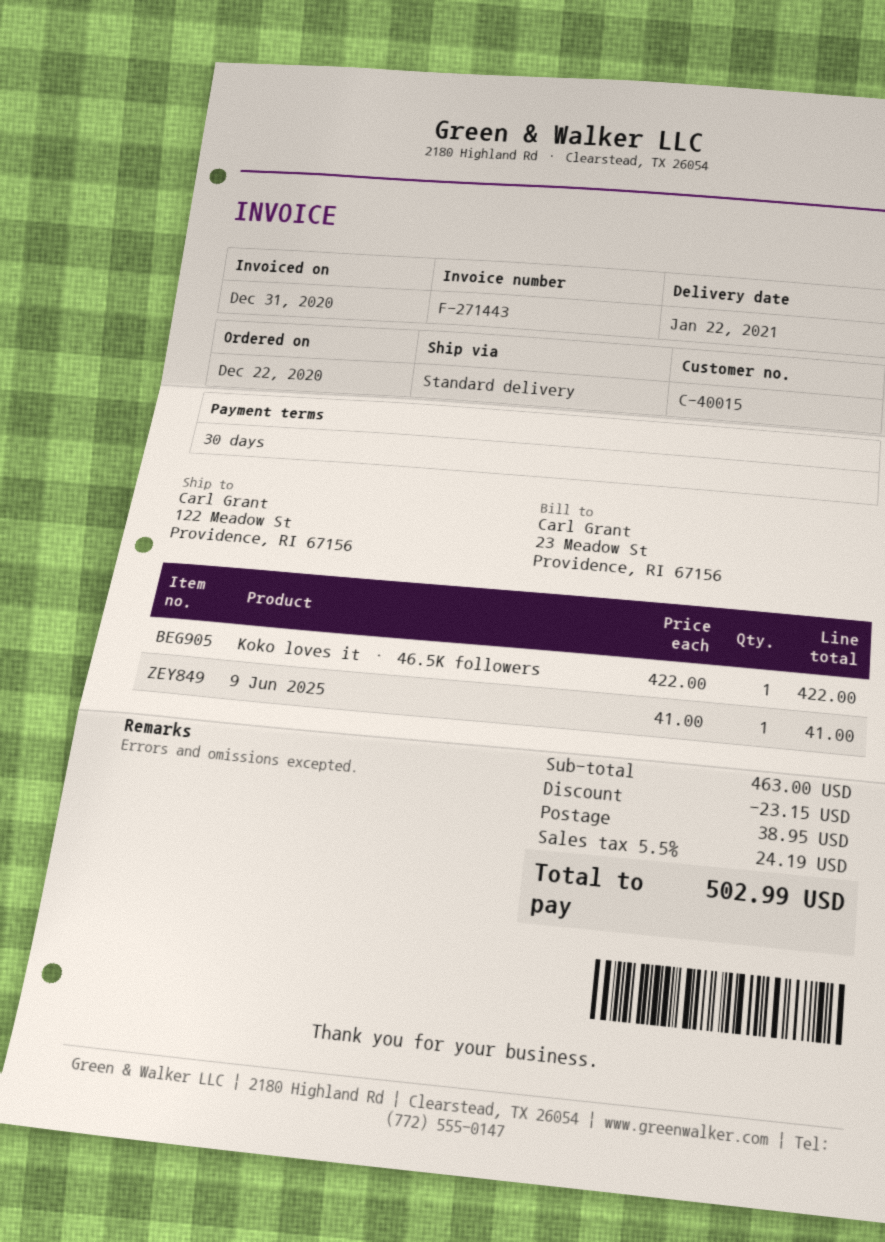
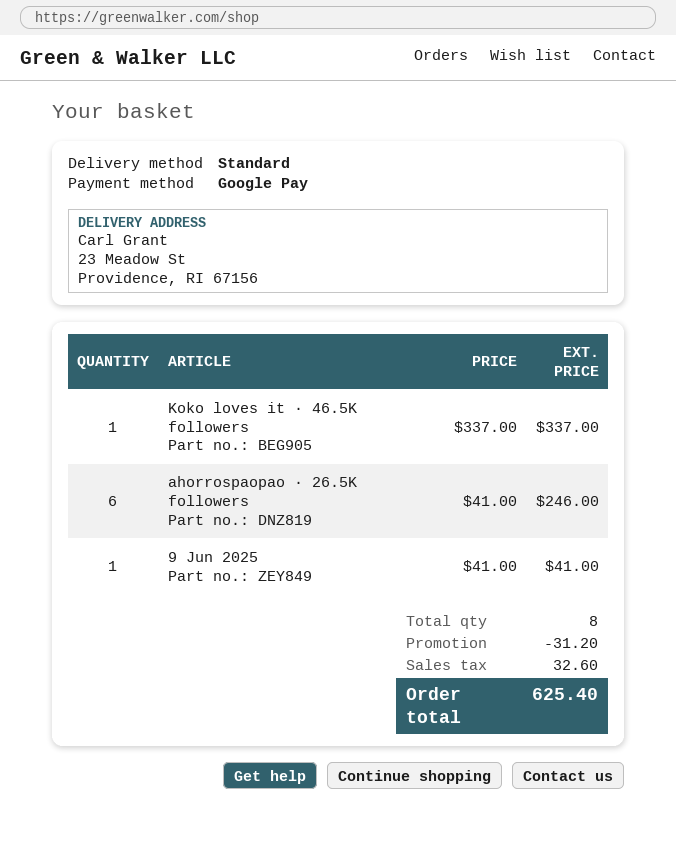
ship to: 122 Meadow St, Providence, RI 67156 -> 23 Meadow St, Providence, RI 67156
Koko loves it · 46.5K followers: 1 x 422.00 = 422.00 -> 1 x 337.00 = 337.00
ahorrospaopao · 26.5K followers: none -> 6 x 41.00 = 246.00
discount: 23.15 -> 31.20
shipping: 38.95 -> none
tax: 24.19 -> 32.60
total: 502.99 -> 625.40

